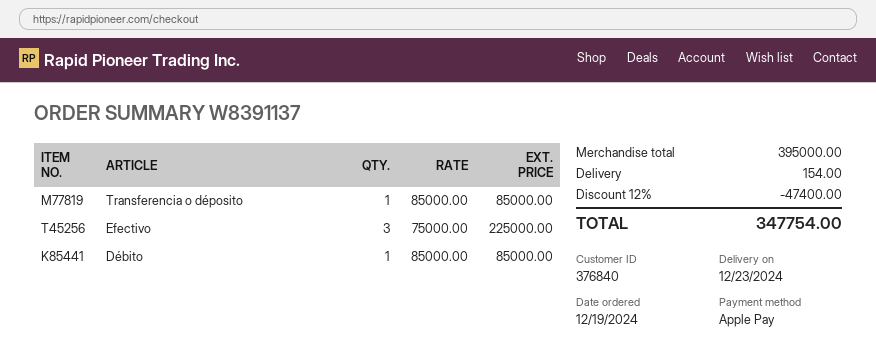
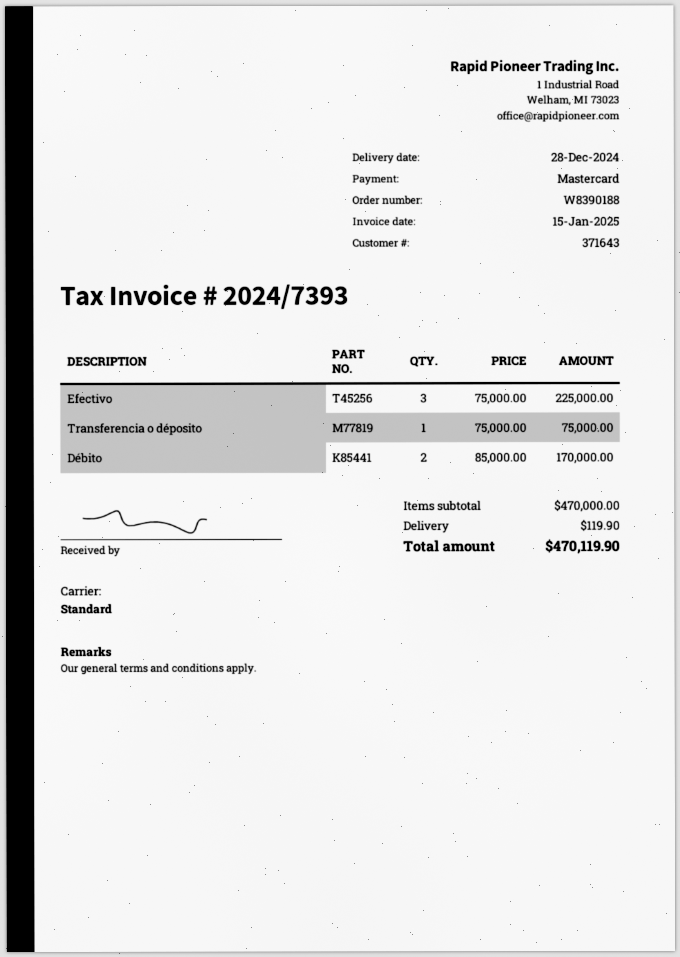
order number: W8391137 -> W8390188
delivery date: 2024-12-23 -> 2024-12-28
customer number: 376840 -> 371643
payment method: Apple Pay -> Mastercard
Transferencia o déposito: 1 x 85000.00 = 85000.00 -> 1 x 75000.00 = 75000.00
Débito: 1 x 85000.00 = 85000.00 -> 2 x 85000.00 = 170000.00
subtotal: 395000.00 -> 470000.00
discount: 12% = 47400.00 -> none
shipping: 154.00 -> 119.90
total: 347754.00 -> 470119.90

